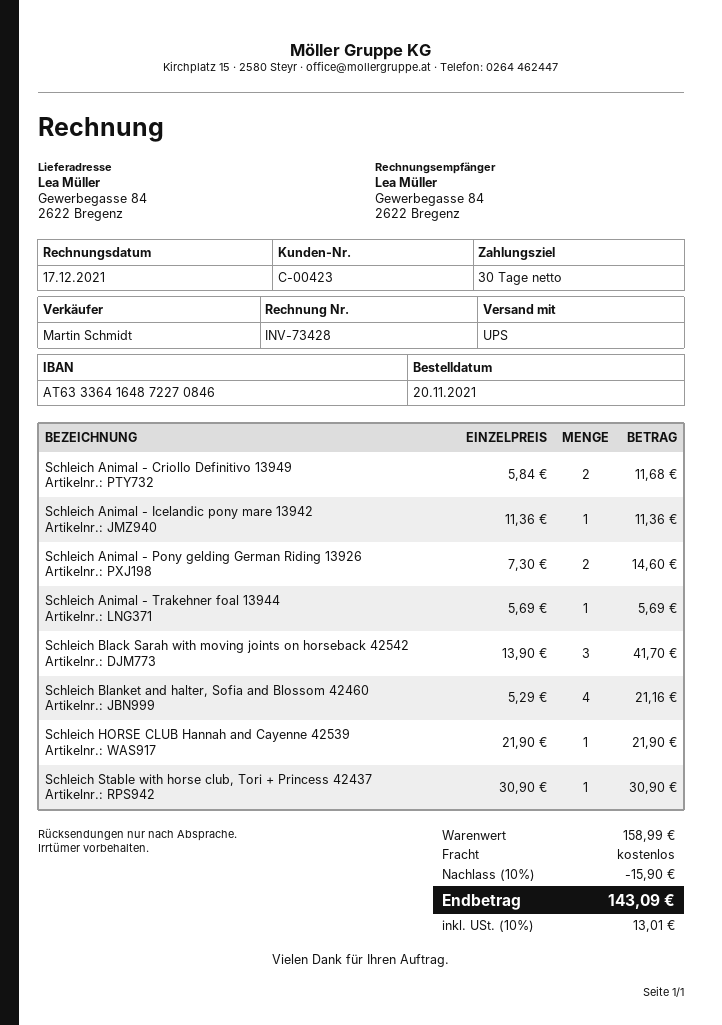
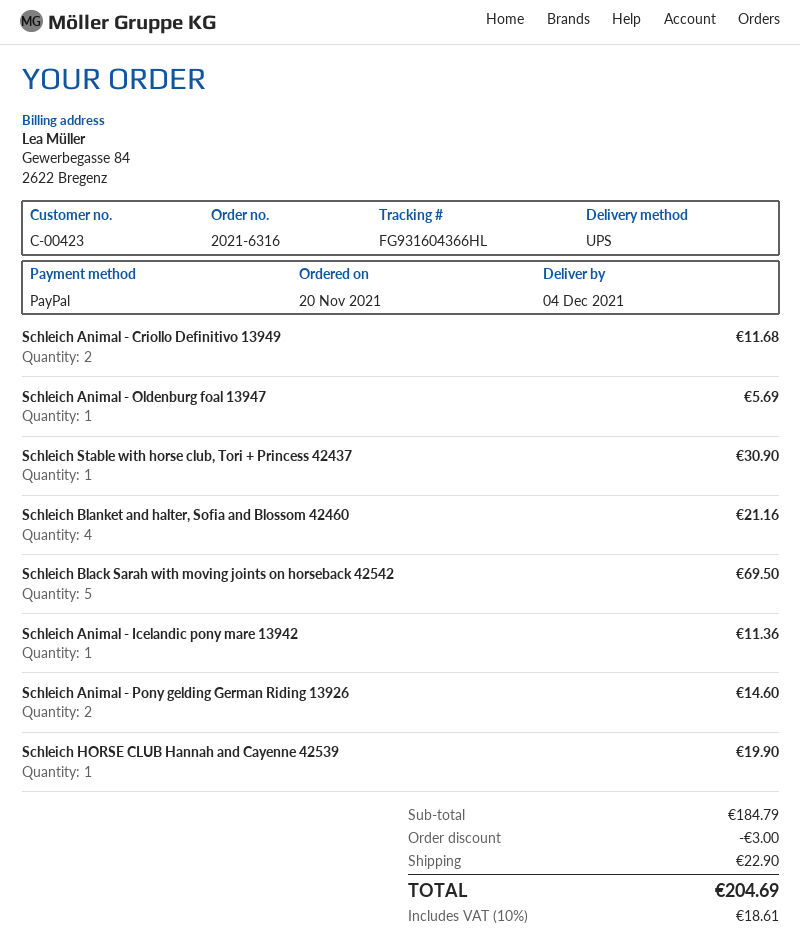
Schleich Animal - Trakehner foal 13944: 1 for 5.69 -> none
Schleich Black Sarah with moving joints on horseback 42542: 3 for 41.70 -> 5 for 69.50
Schleich HORSE CLUB Hannah and Cayenne 42539: 1 for 21.90 -> 1 for 19.90
Schleich Animal - Oldenburg foal 13947: none -> 1 for 5.69
subtotal: 158.99 -> 184.79
discount: 15.90 -> 3.00
shipping: 0.00 -> 22.90
tax: 10% = 13.01 -> 10% = 18.61
total: 143.09 -> 204.69

